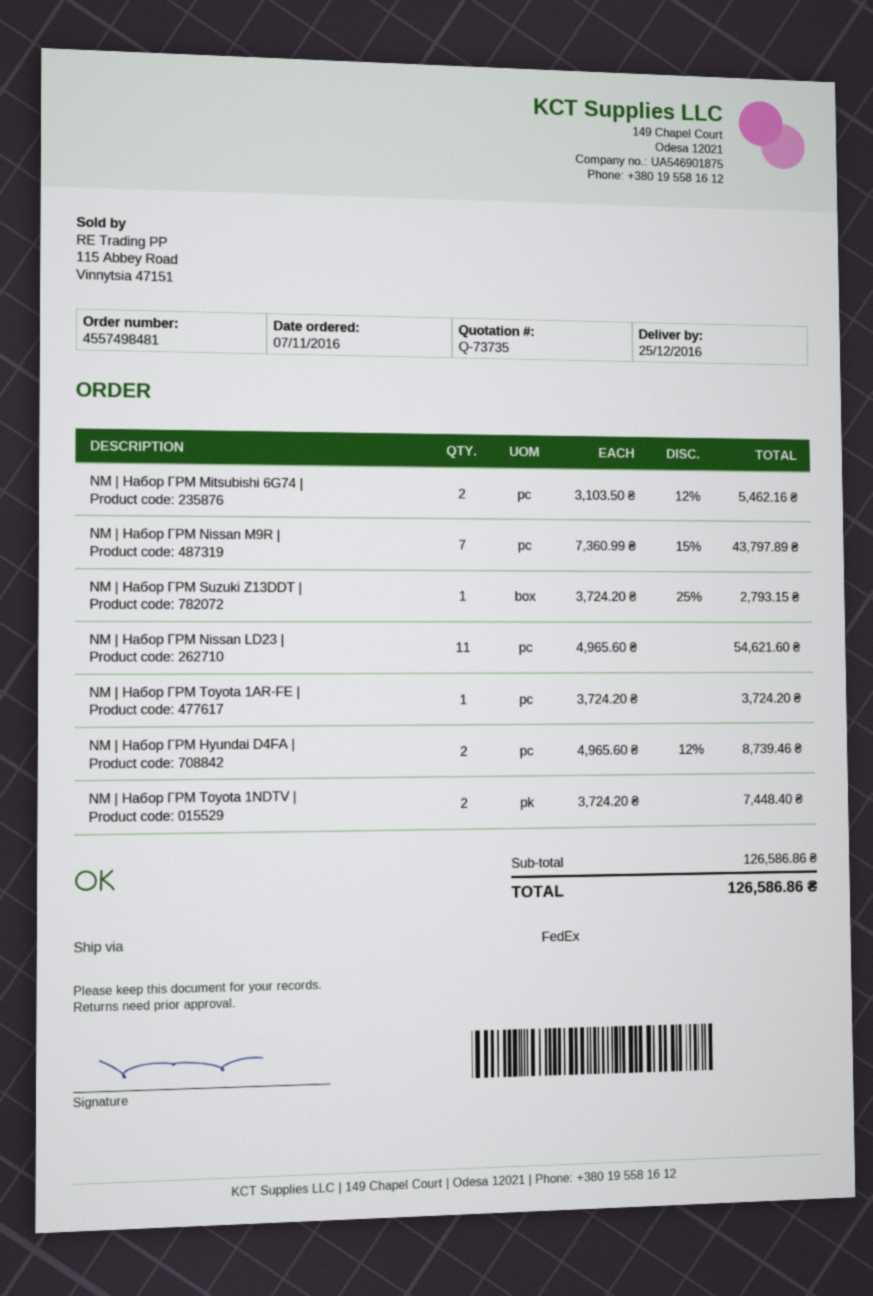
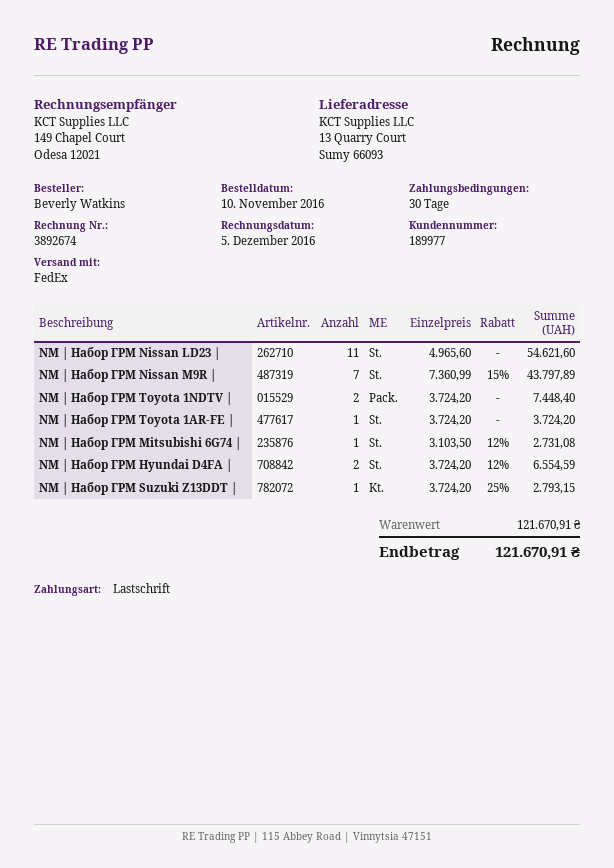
order date: 2016-11-07 -> 2016-11-10
NM | Набор ГРМ Mitsubishi 6G74 |: 2 x 3103.50 - 12% = 5462.16 -> 1 x 3103.50 - 12% = 2731.08
NM | Набор ГРМ Hyundai D4FA |: 2 x 4965.60 - 12% = 8739.46 -> 2 x 3724.20 - 12% = 6554.59
subtotal: 126586.86 -> 121670.91
total: 126586.86 -> 121670.91

